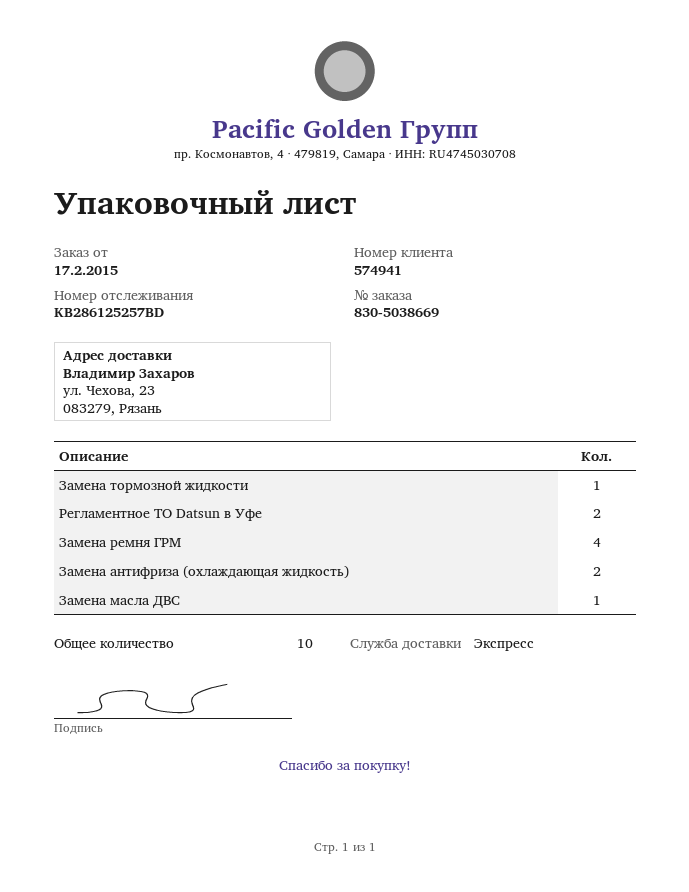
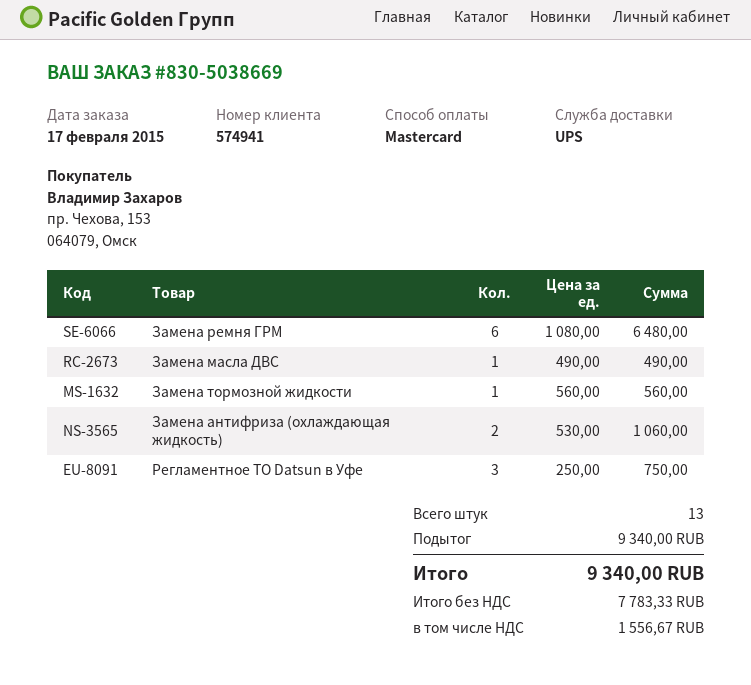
shipping method: express -> UPS
Регламентное ТО Datsun в Уфе: 2 -> 3
Замена ремня ГРМ: 4 -> 6
total quantity: 10 -> 13

